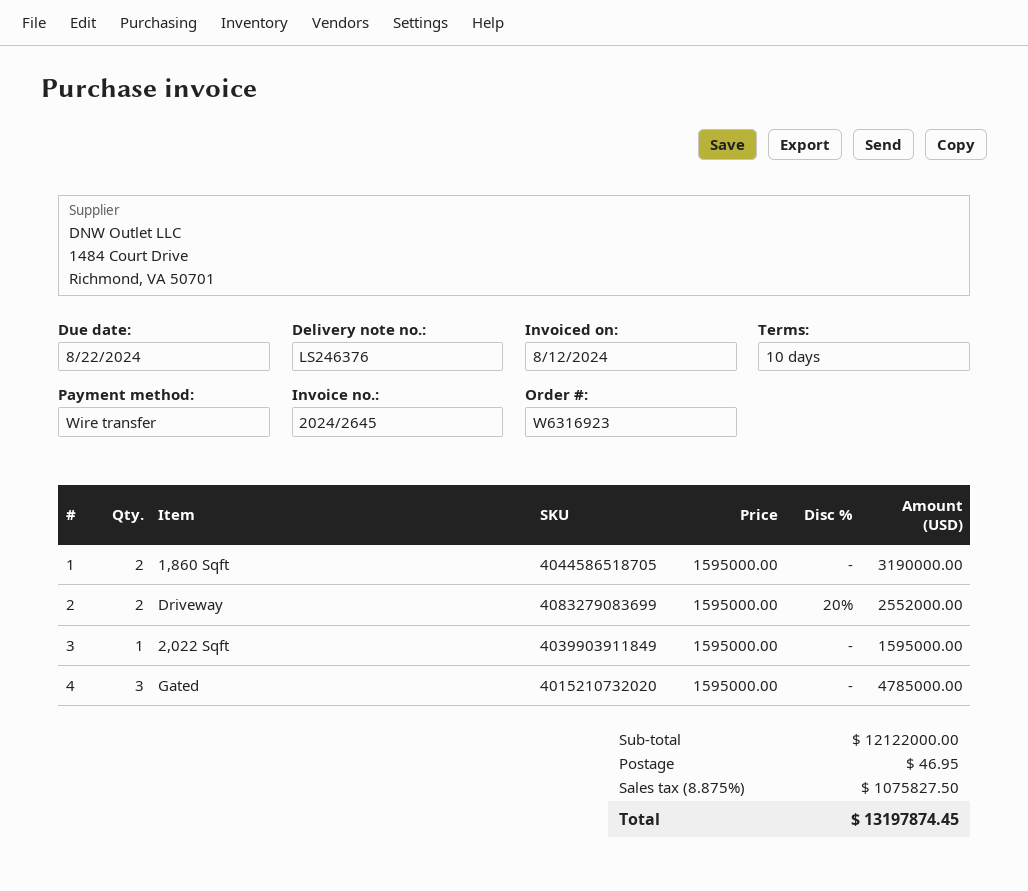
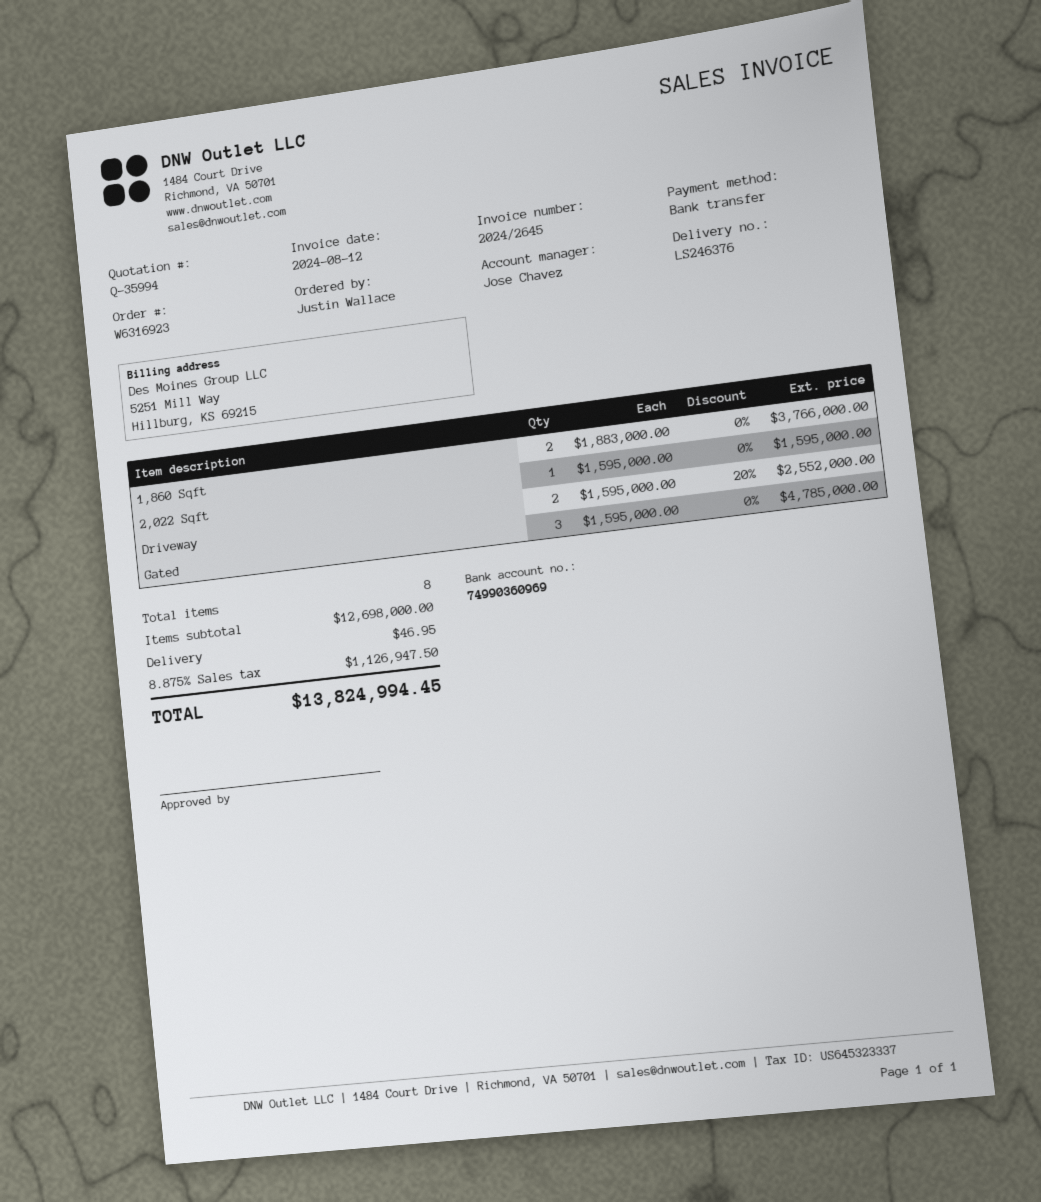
1,860 Sqft: 2 x 1595000.00 = 3190000.00 -> 2 x 1883000.00 = 3766000.00
subtotal: 12122000.00 -> 12698000.00
tax: 8.875% = 1075827.50 -> 8.875% = 1126947.50
total: 13197874.45 -> 13824994.45

